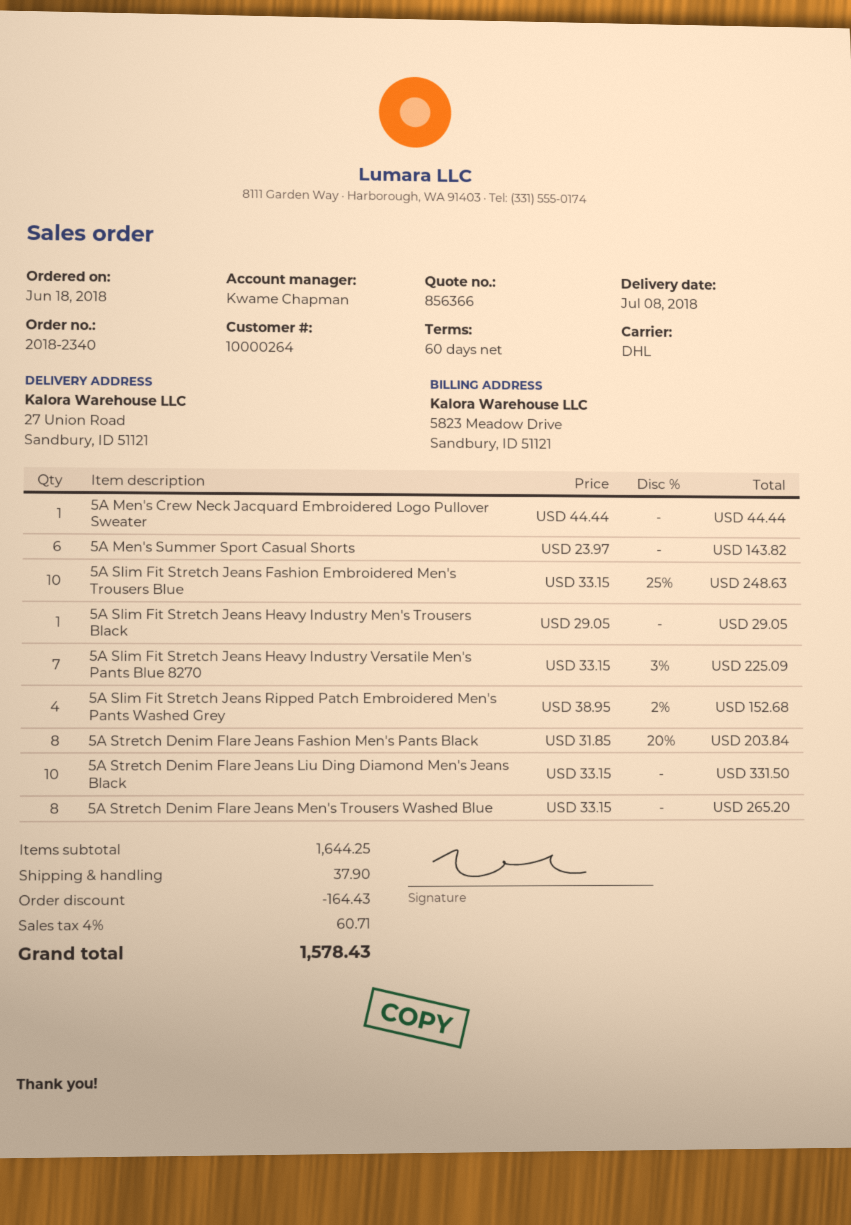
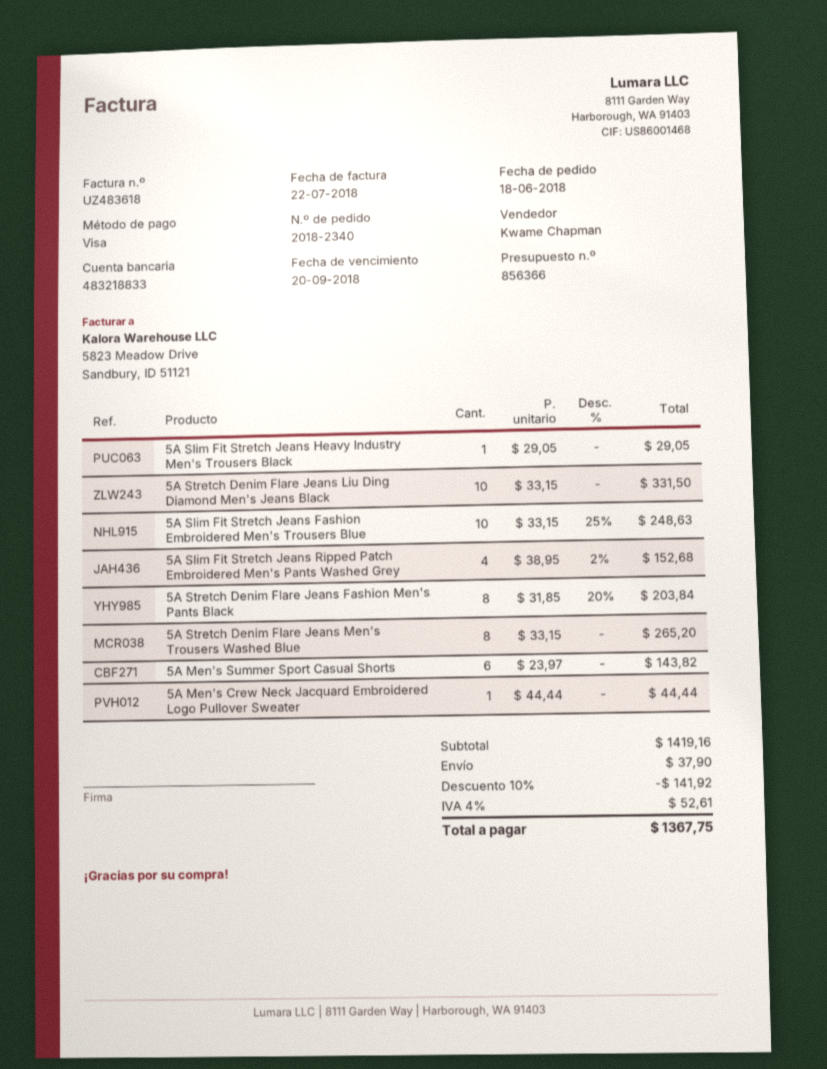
5A Slim Fit Stretch Jeans Heavy Industry Versatile Men's Pants Blue 8270: 7 x 33.15 - 3% = 225.09 -> none
subtotal: 1644.25 -> 1419.16
discount: 164.43 -> 141.92
tax: 4% = 60.71 -> 4% = 52.61
total: 1578.43 -> 1367.75

